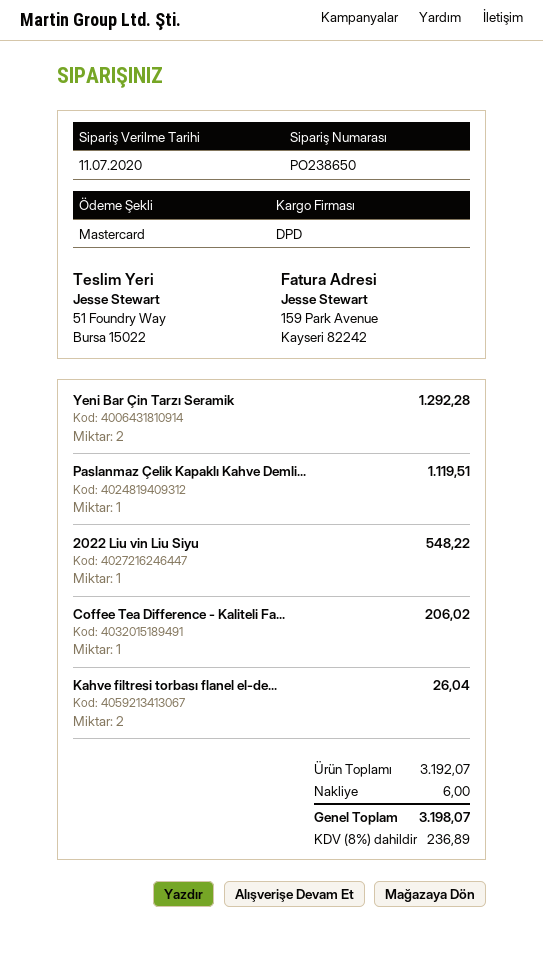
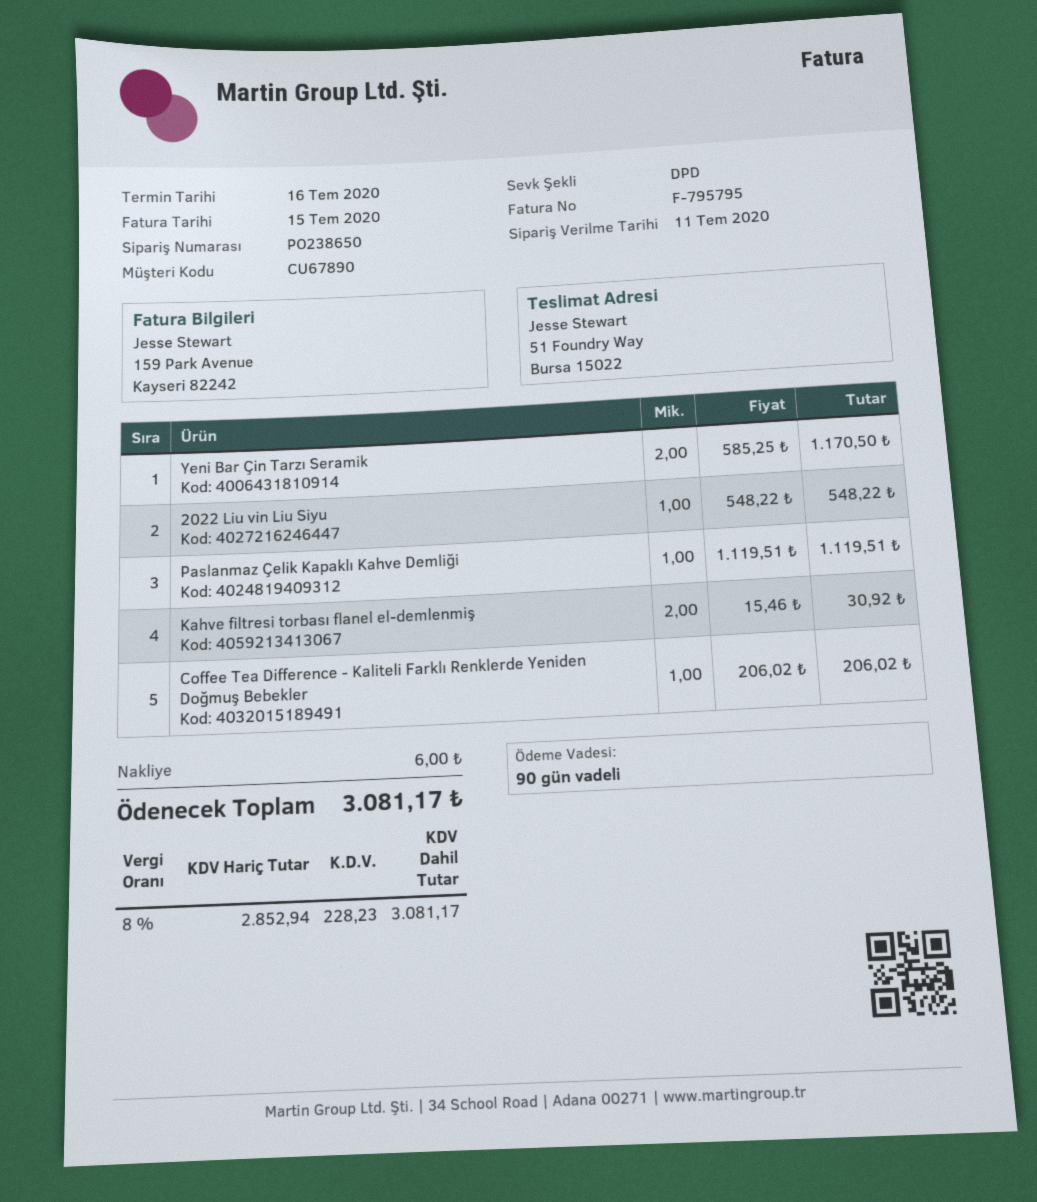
Yeni Bar Çin Tarzı Seramik: 2 for 1292.28 -> 2 for 1170.50
Kahve filtresi torbası flanel el-de...: 2 for 26.04 -> 2 for 30.92
tax: 8% = 236.89 -> 8% = 228.23
total: 3198.07 -> 3081.17

